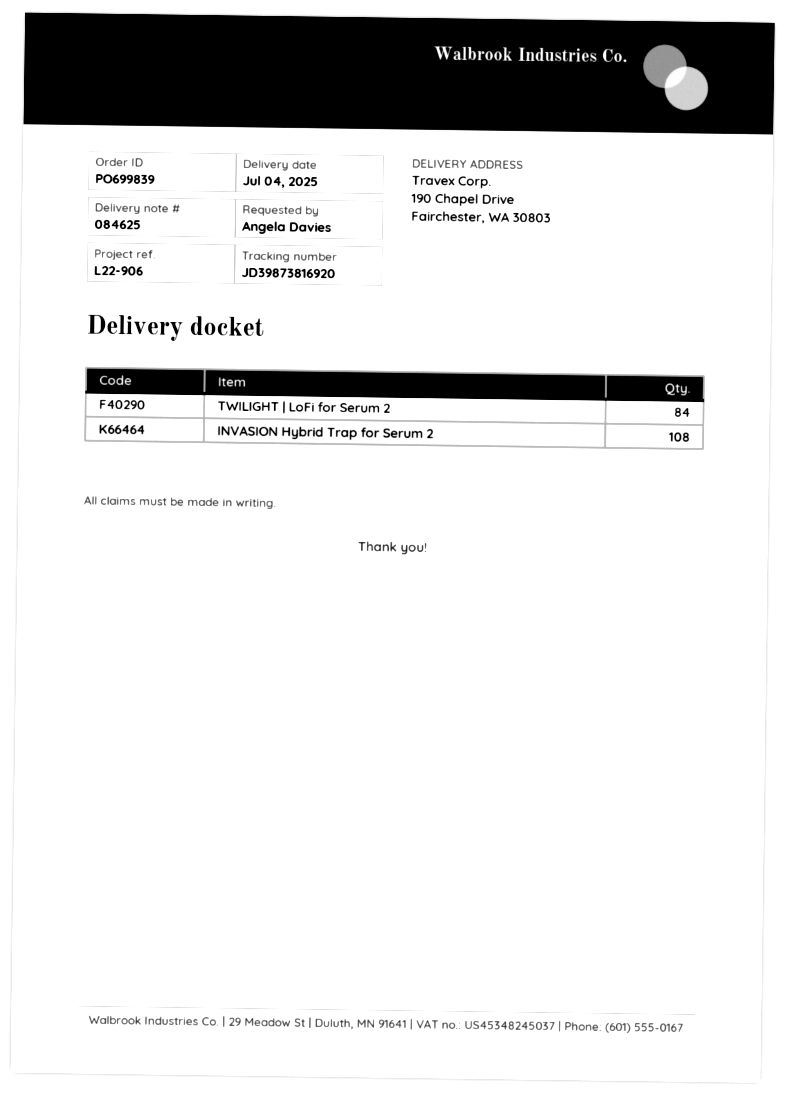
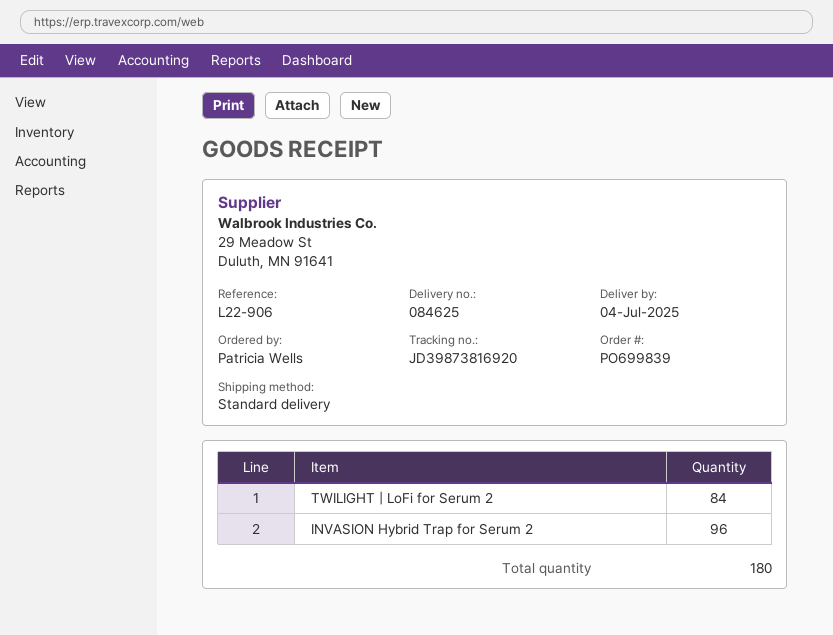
ordered by: Angela Davies -> Patricia Wells
INVASION Hybrid Trap for Serum 2: 108 -> 96

